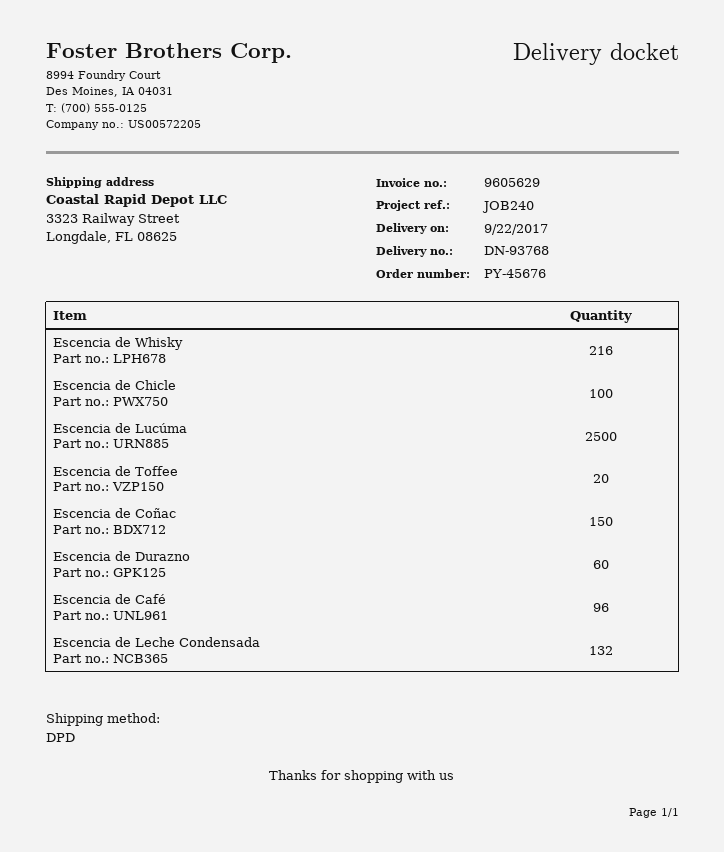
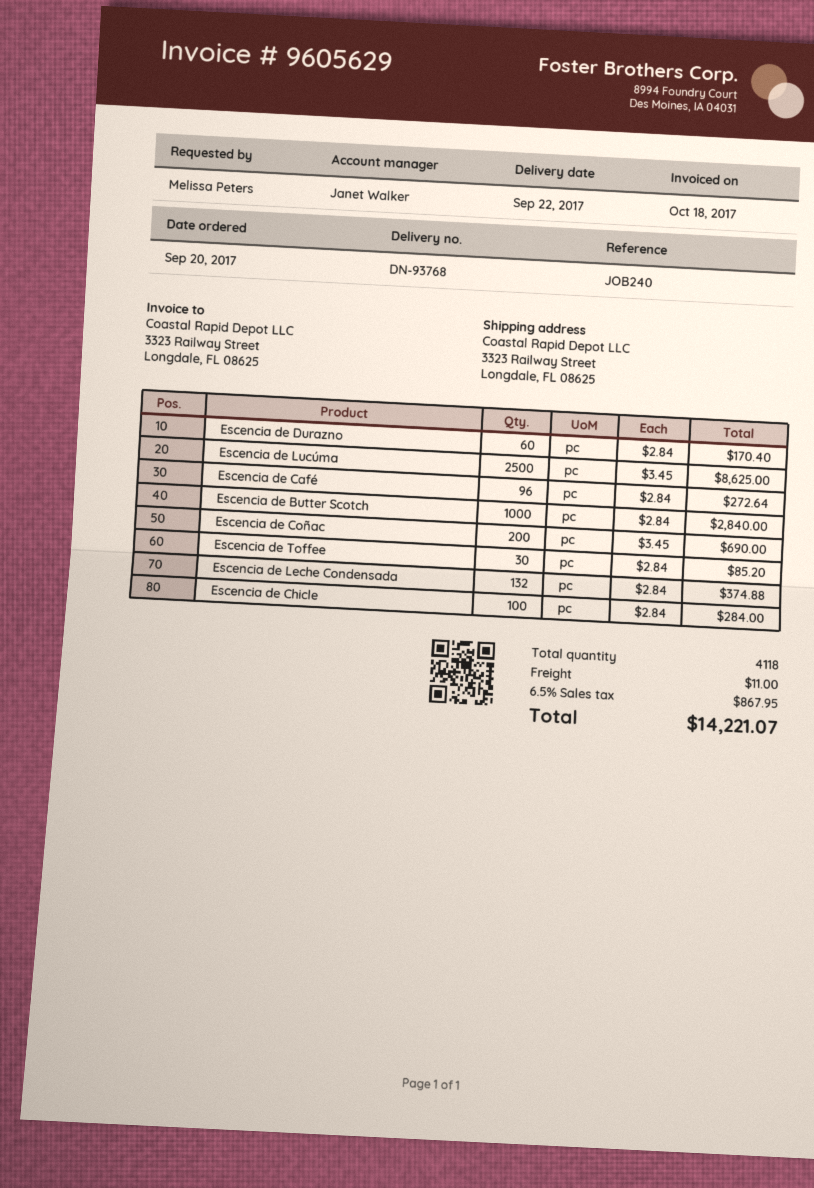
Escencia de Whisky: 216 -> none
Escencia de Toffee: 20 -> 30
Escencia de Coñac: 150 -> 200
Escencia de Butter Scotch: none -> 1000

